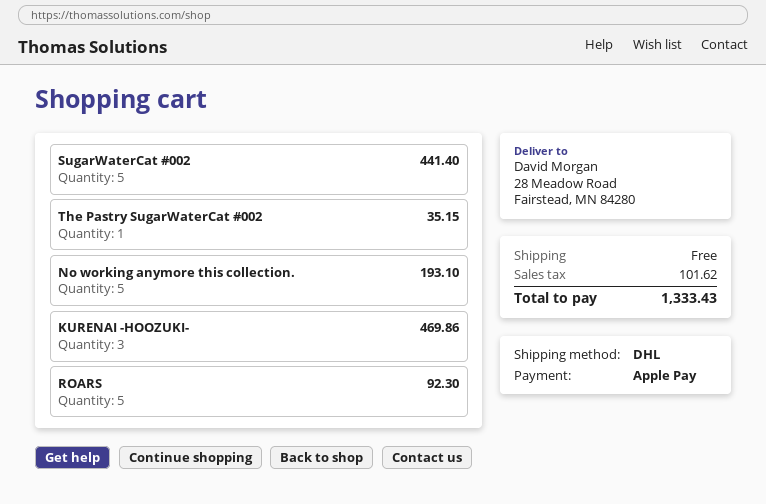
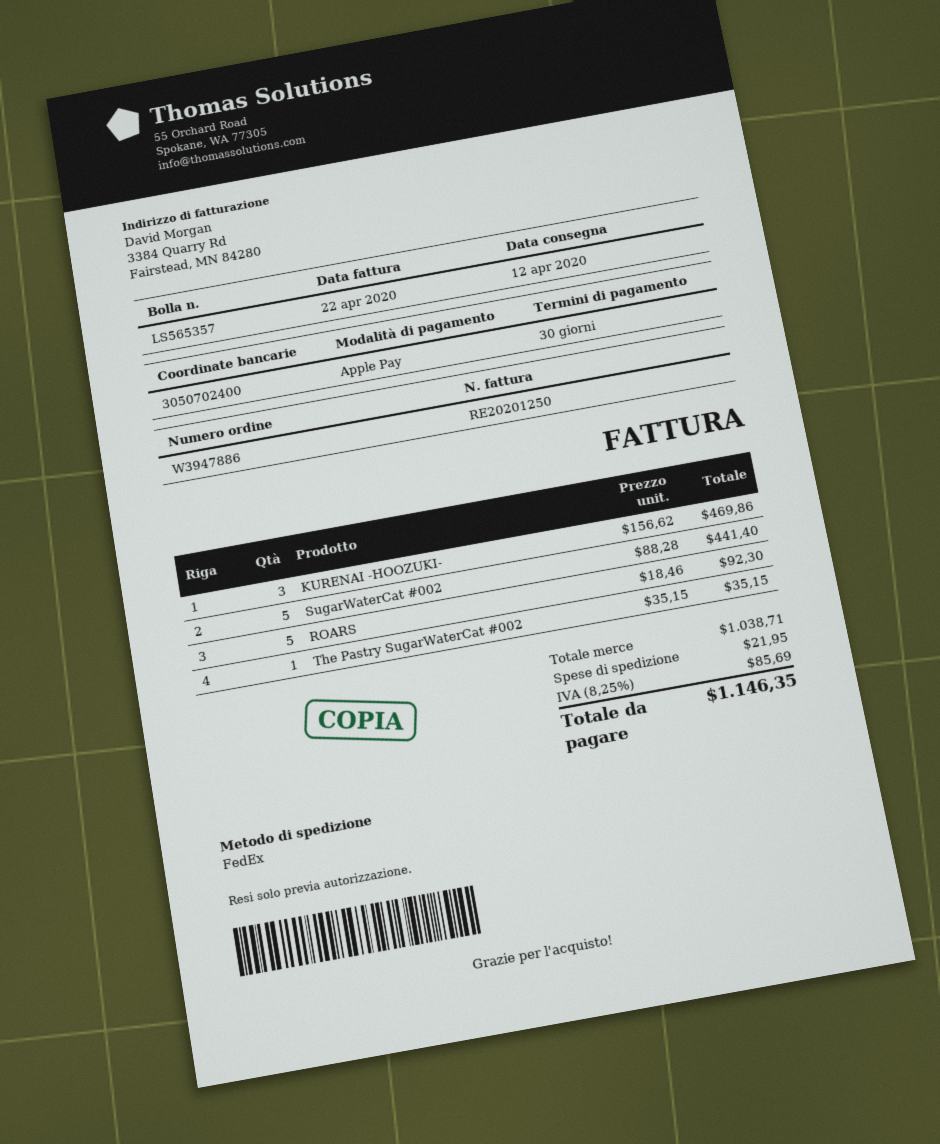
shipping method: DHL -> FedEx
No working anymore this collection.: 5 for 193.10 -> none
shipping: 0.00 -> 21.95
tax: 101.62 -> 85.69
total: 1333.43 -> 1146.35

